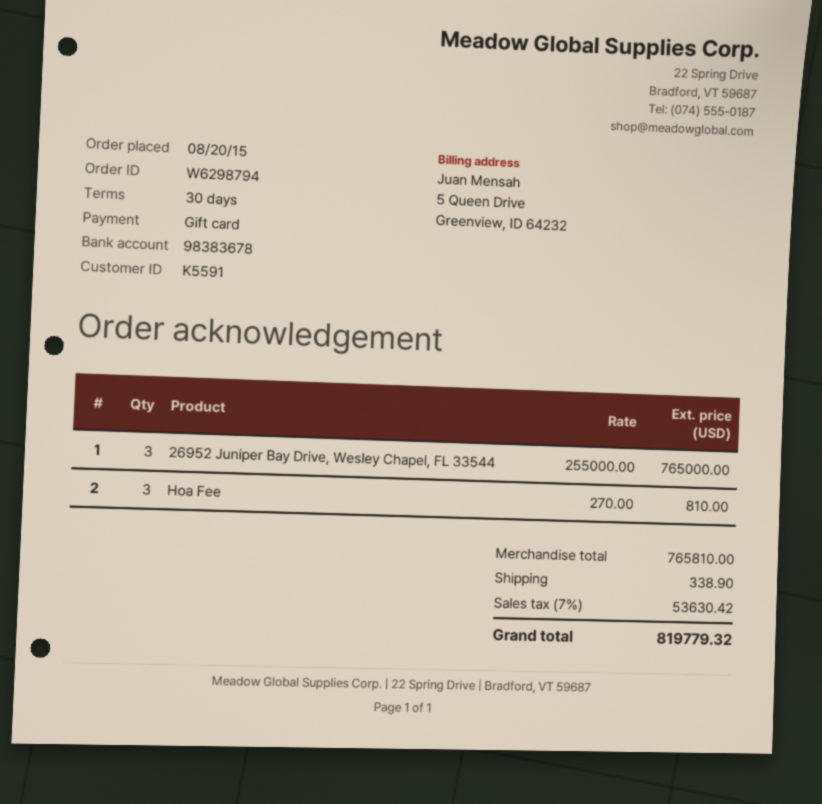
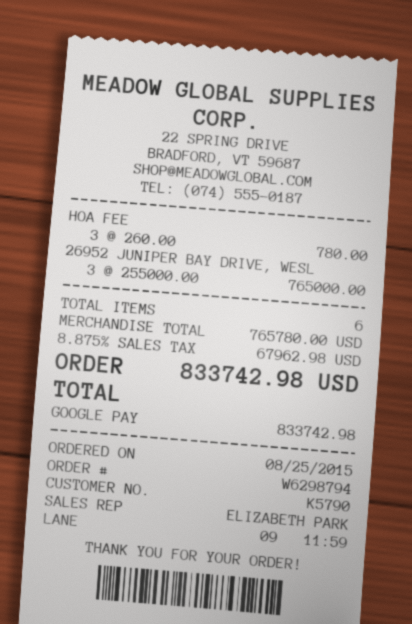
order date: 2015-08-20 -> 2015-08-25
customer number: K5591 -> K5790
payment method: gift card -> Google Pay
Hoa Fee: 3 x 270.00 = 810.00 -> 3 x 260.00 = 780.00
subtotal: 765810.00 -> 765780.00
shipping: 338.90 -> none
tax: 7% = 53630.42 -> 8.875% = 67962.98
total: 819779.32 -> 833742.98

